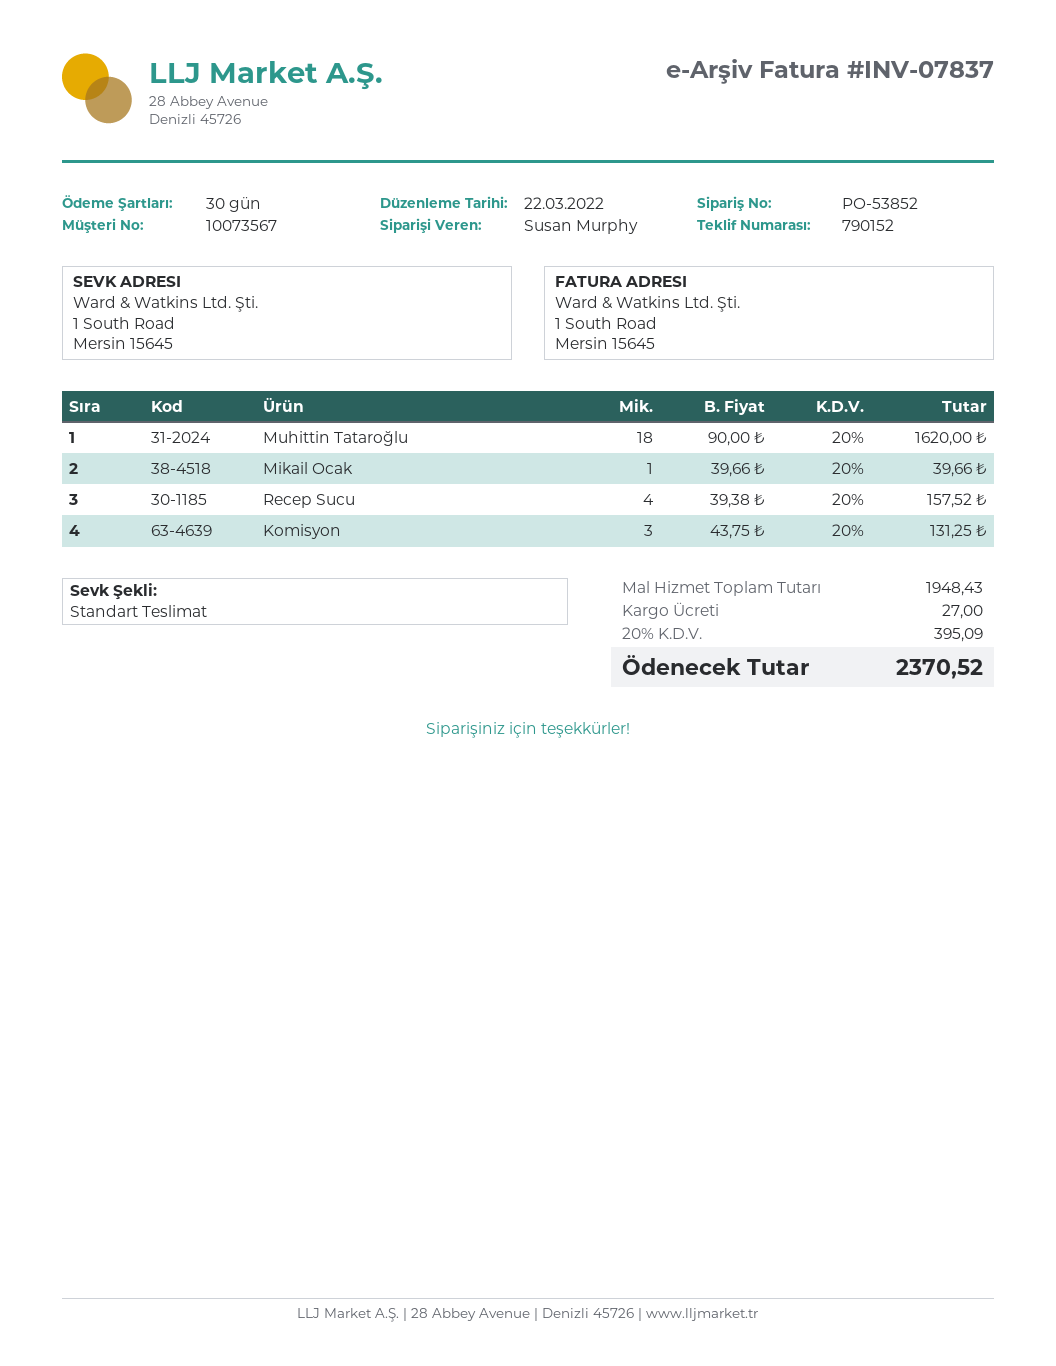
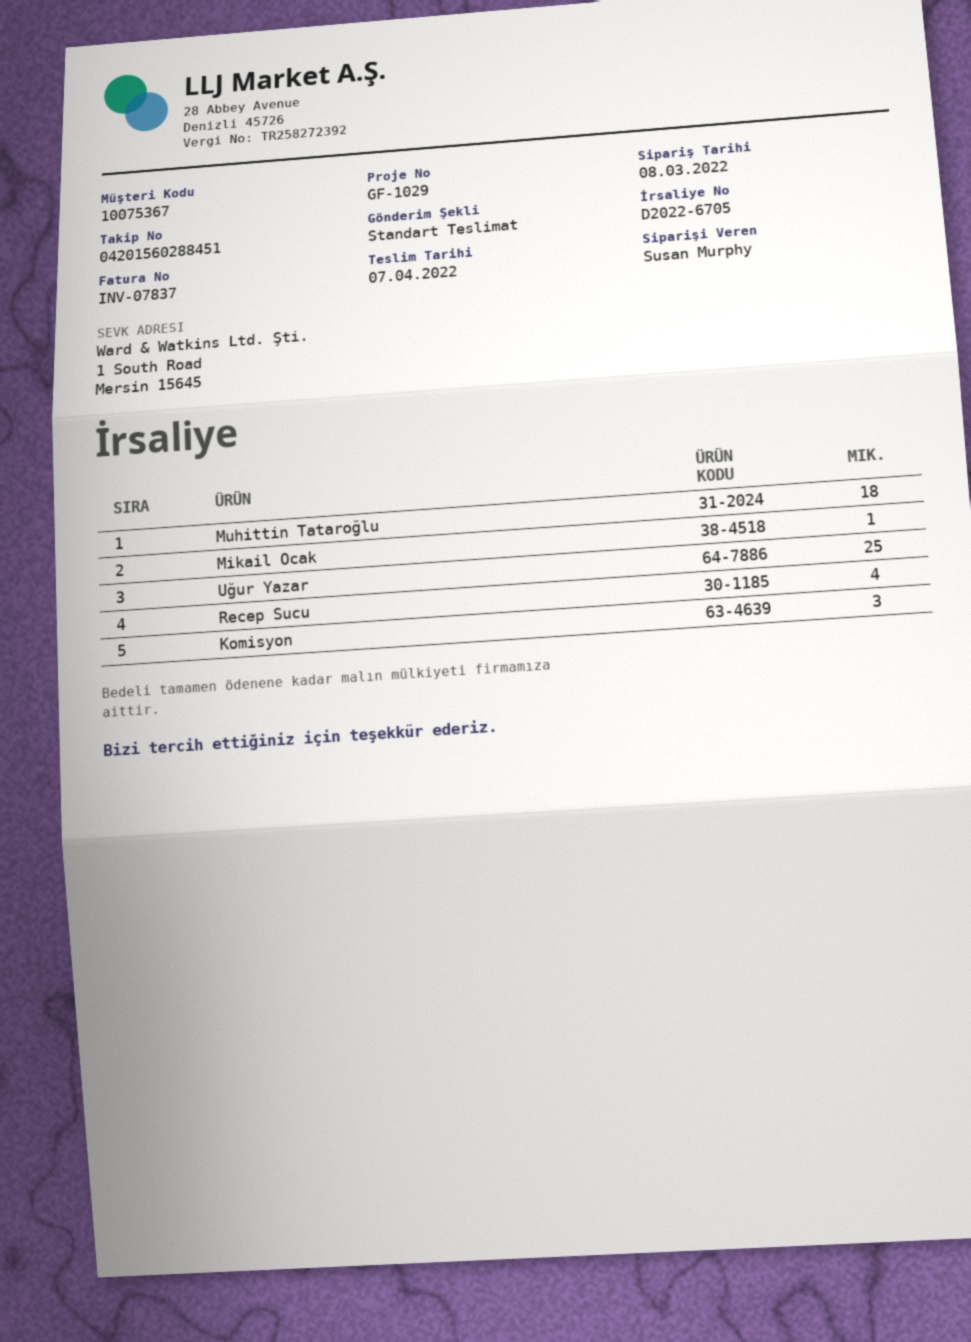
customer number: 10073567 -> 10075367
Uğur Yazar: none -> 25

